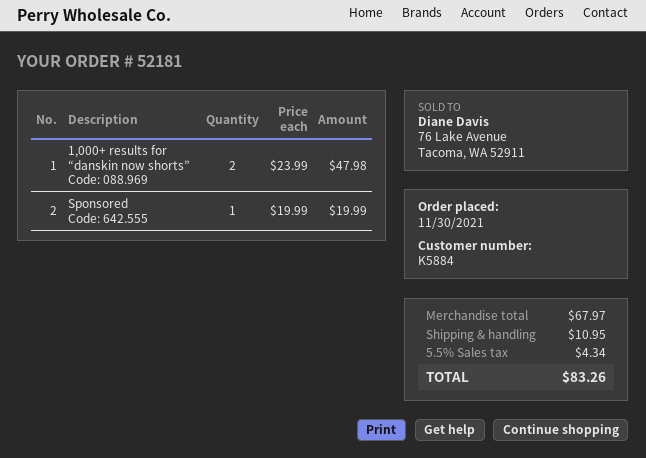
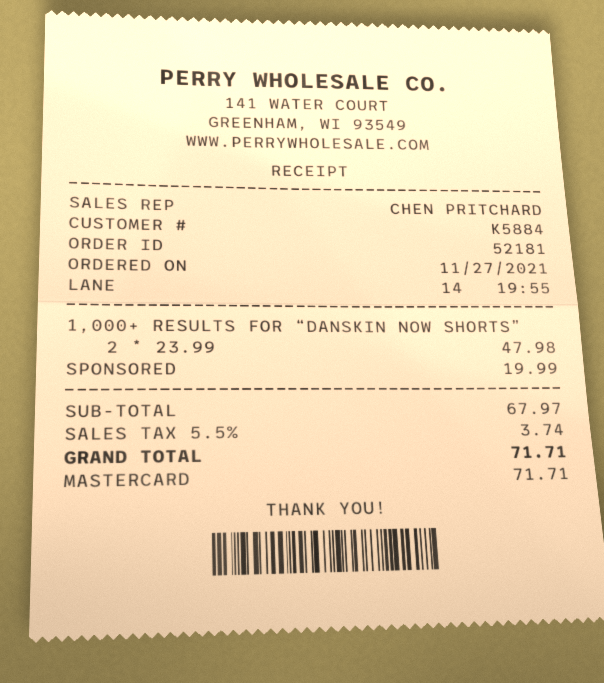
order date: 2021-11-30 -> 2021-11-27
shipping: 10.95 -> none
tax: 5.5% = 4.34 -> 5.5% = 3.74
total: 83.26 -> 71.71

